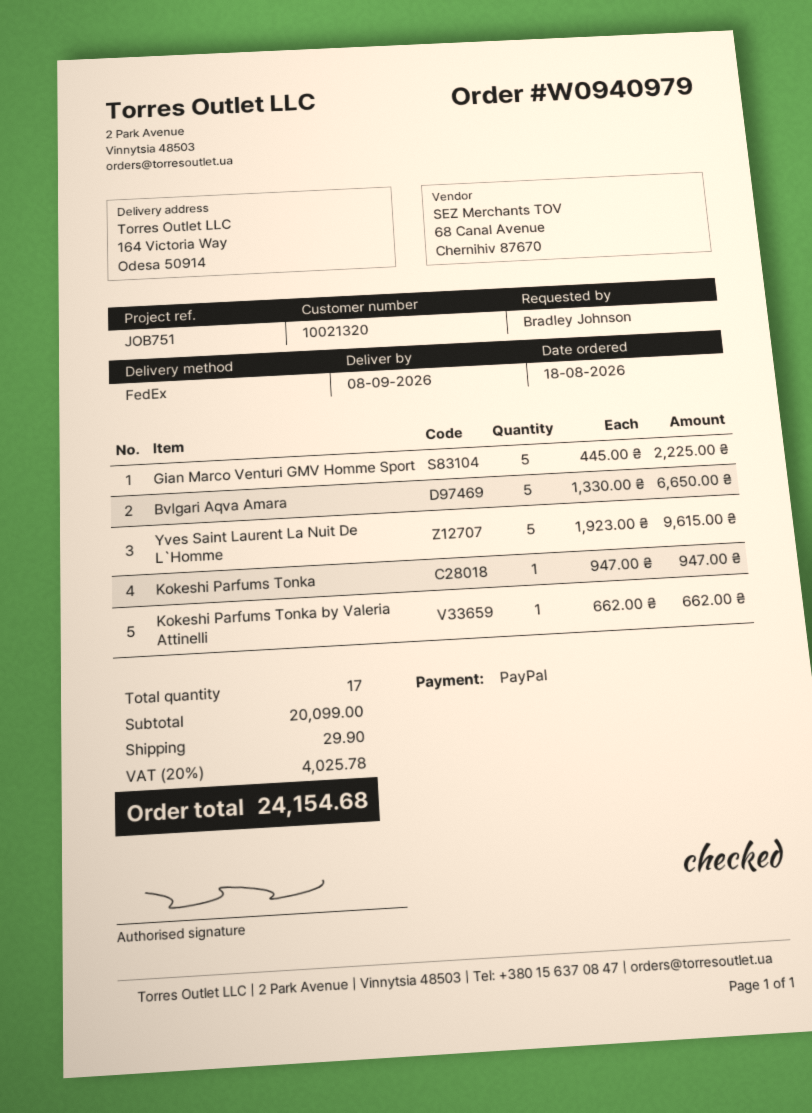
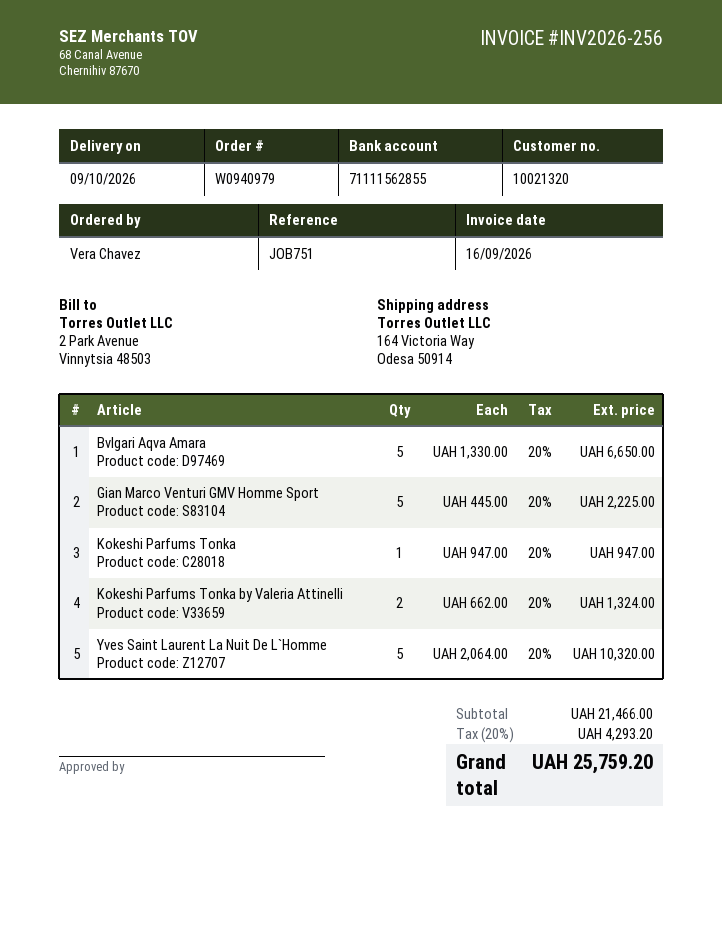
delivery date: 2026-09-08 -> 2026-10-09
ordered by: Bradley Johnson -> Vera Chavez
Yves Saint Laurent La Nuit De L`Homme: 5 x 1923.00 = 9615.00 -> 5 x 2064.00 = 10320.00
Kokeshi Parfums Tonka by Valeria Attinelli: 1 x 662.00 = 662.00 -> 2 x 662.00 = 1324.00
subtotal: 20099.00 -> 21466.00
shipping: 29.90 -> none
tax: 20% = 4025.78 -> 20% = 4293.20
total: 24154.68 -> 25759.20

